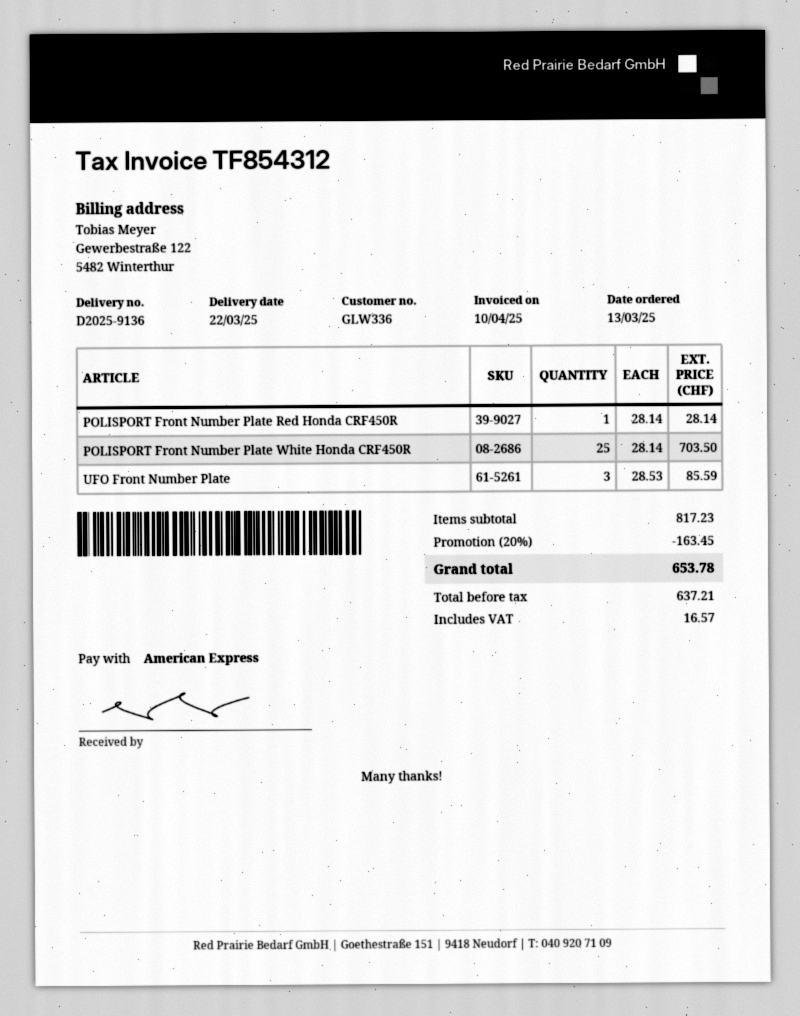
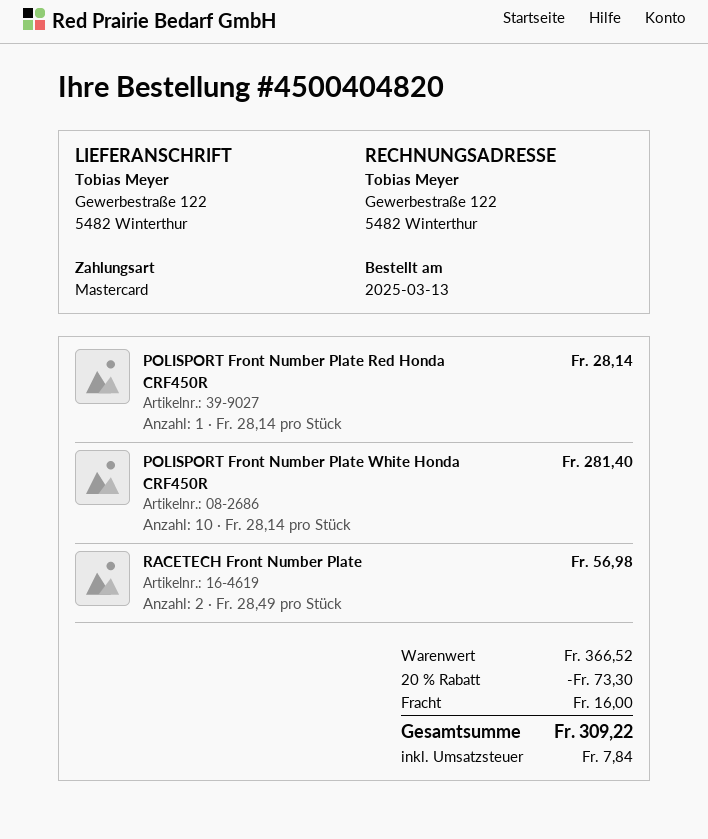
payment method: American Express -> Mastercard
POLISPORT Front Number Plate White Honda CRF450R: 25 x 28.14 = 703.50 -> 10 x 28.14 = 281.40
UFO Front Number Plate: 3 x 28.53 = 85.59 -> none
RACETECH Front Number Plate: none -> 2 x 28.49 = 56.98
subtotal: 817.23 -> 366.52
discount: 20% = 163.45 -> 20% = 73.30
shipping: none -> 16.00
tax: 16.57 -> 7.84
total: 653.78 -> 309.22

